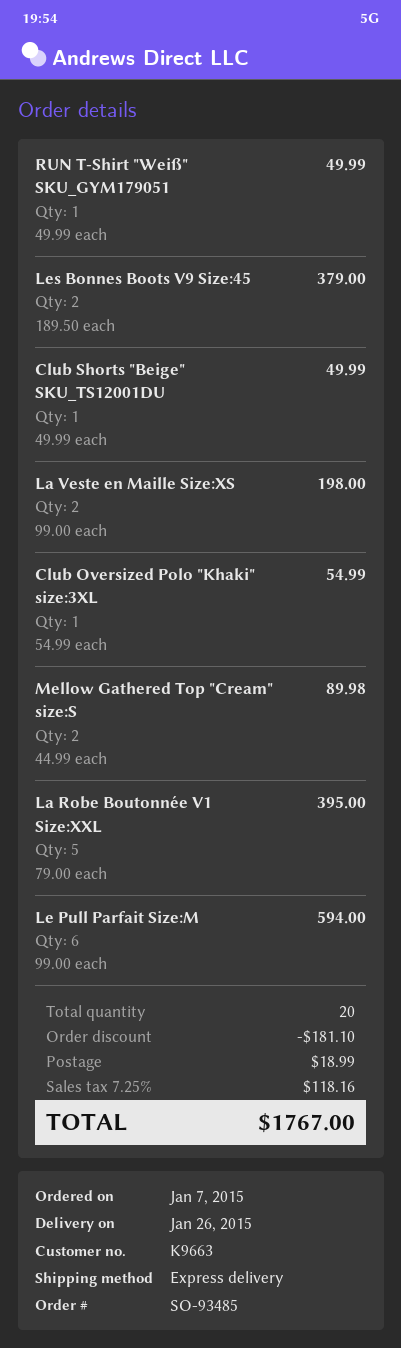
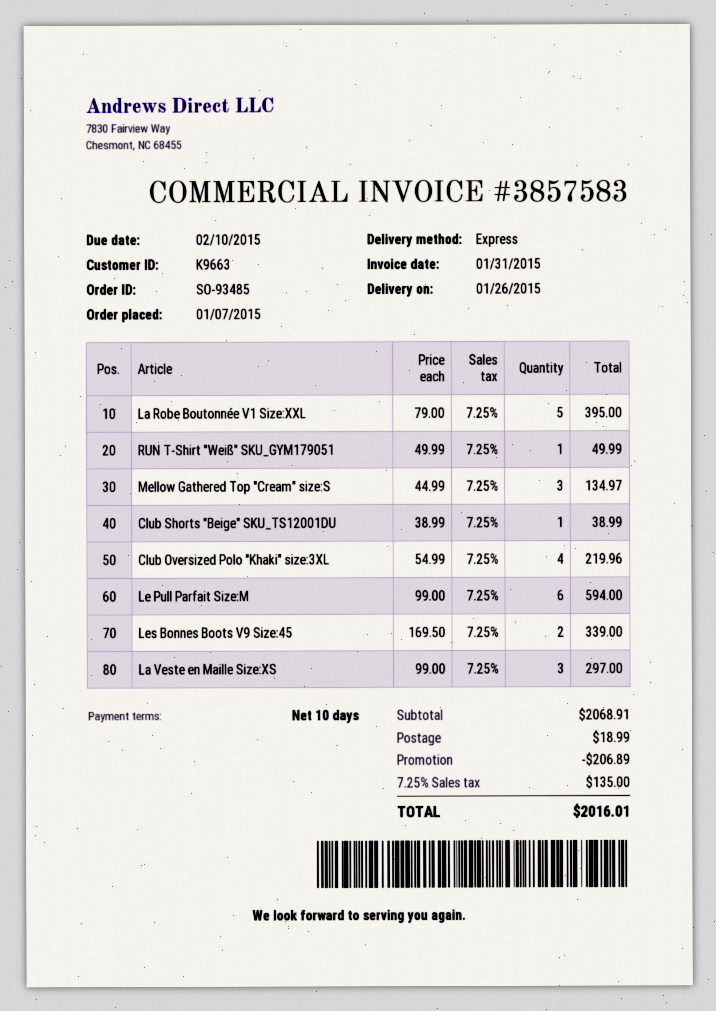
Les Bonnes Boots V9 Size:45: 2 x 189.50 = 379.00 -> 2 x 169.50 = 339.00
Club Shorts "Beige" SKU_TS12001DU: 1 x 49.99 = 49.99 -> 1 x 38.99 = 38.99
La Veste en Maille Size:XS: 2 x 99.00 = 198.00 -> 3 x 99.00 = 297.00
Club Oversized Polo "Khaki" size:3XL: 1 x 54.99 = 54.99 -> 4 x 54.99 = 219.96
Mellow Gathered Top "Cream" size:S: 2 x 44.99 = 89.98 -> 3 x 44.99 = 134.97
discount: 181.10 -> 206.89
tax: 7.25% = 118.16 -> 7.25% = 135.00
total: 1767.00 -> 2016.01

